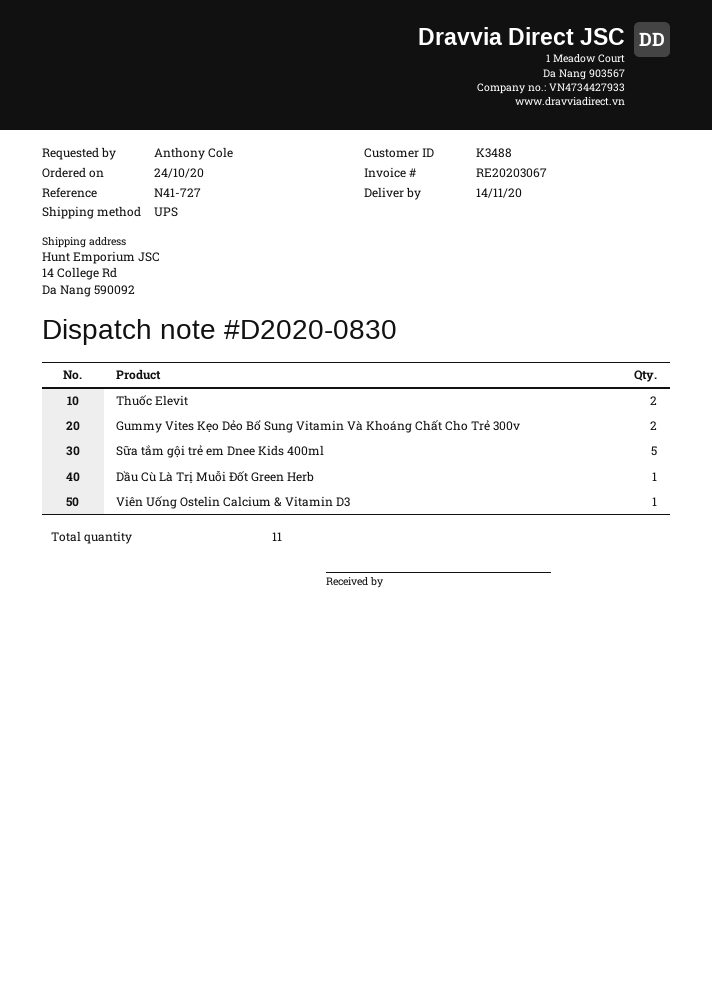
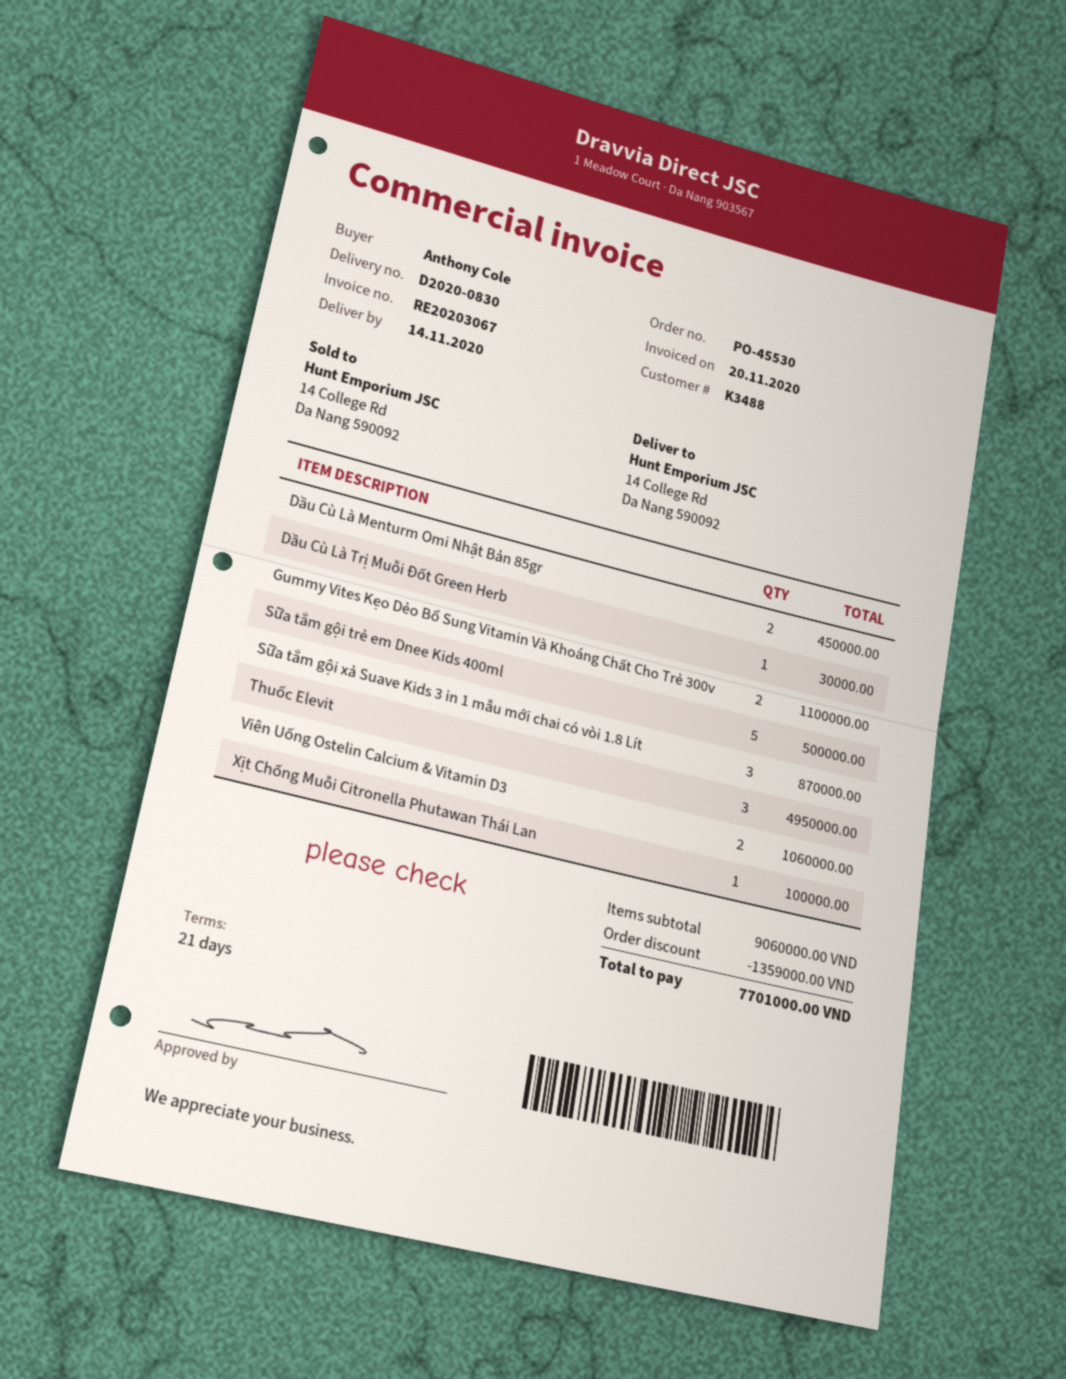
Thuốc Elevit: 2 -> 3
Viên Uống Ostelin Calcium & Vitamin D3: 1 -> 2
Dầu Cù Là Menturm Omi Nhật Bản 85gr: none -> 2
Sữa tắm gội xả Suave Kids 3 in 1 mẫu mới chai có vòi 1.8 Lít: none -> 3
Xịt Chống Muỗi Citronella Phutawan Thái Lan: none -> 1

